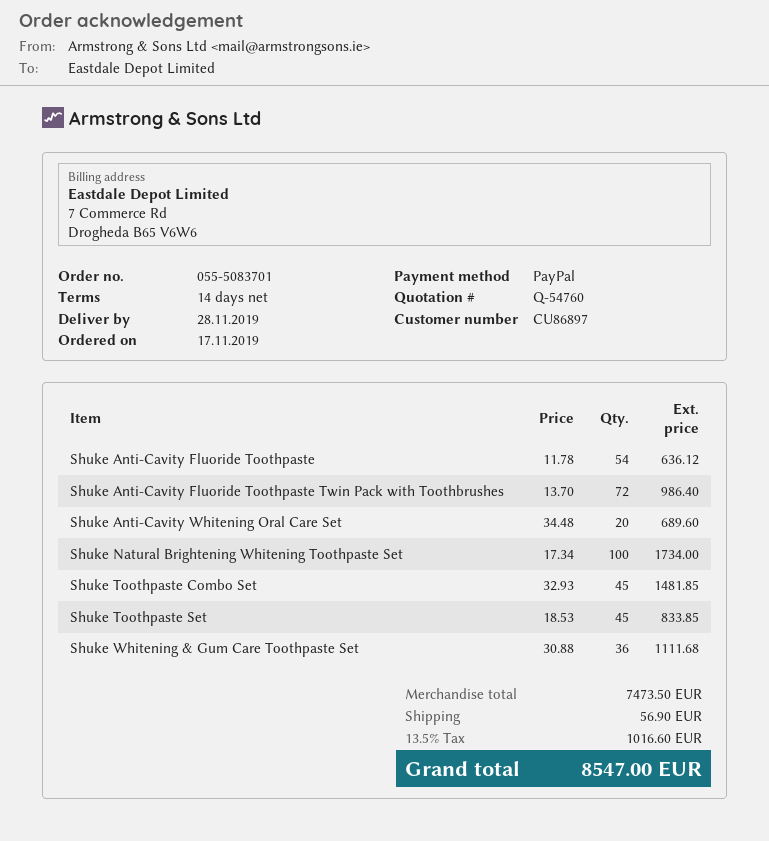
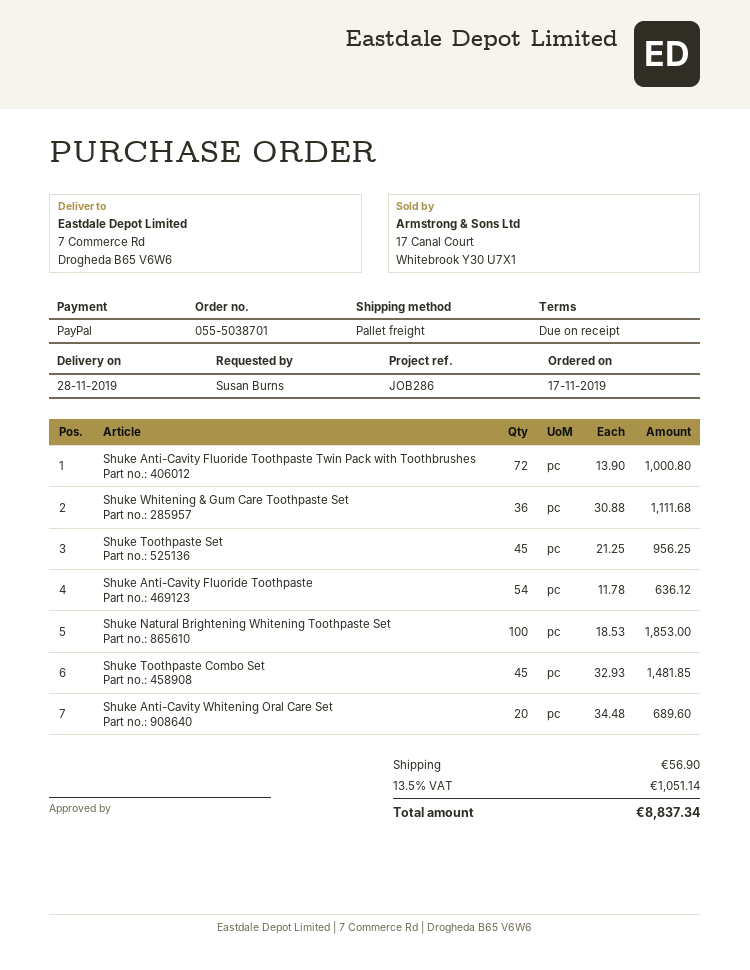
order number: 055-5083701 -> 055-5038701
payment terms: 14 days -> on receipt
Shuke Anti-Cavity Fluoride Toothpaste Twin Pack with Toothbrushes: 72 x 13.70 = 986.40 -> 72 x 13.90 = 1000.80
Shuke Natural Brightening Whitening Toothpaste Set: 100 x 17.34 = 1734.00 -> 100 x 18.53 = 1853.00
Shuke Toothpaste Set: 45 x 18.53 = 833.85 -> 45 x 21.25 = 956.25
tax: 13.5% = 1016.60 -> 13.5% = 1051.14
total: 8547.00 -> 8837.34

